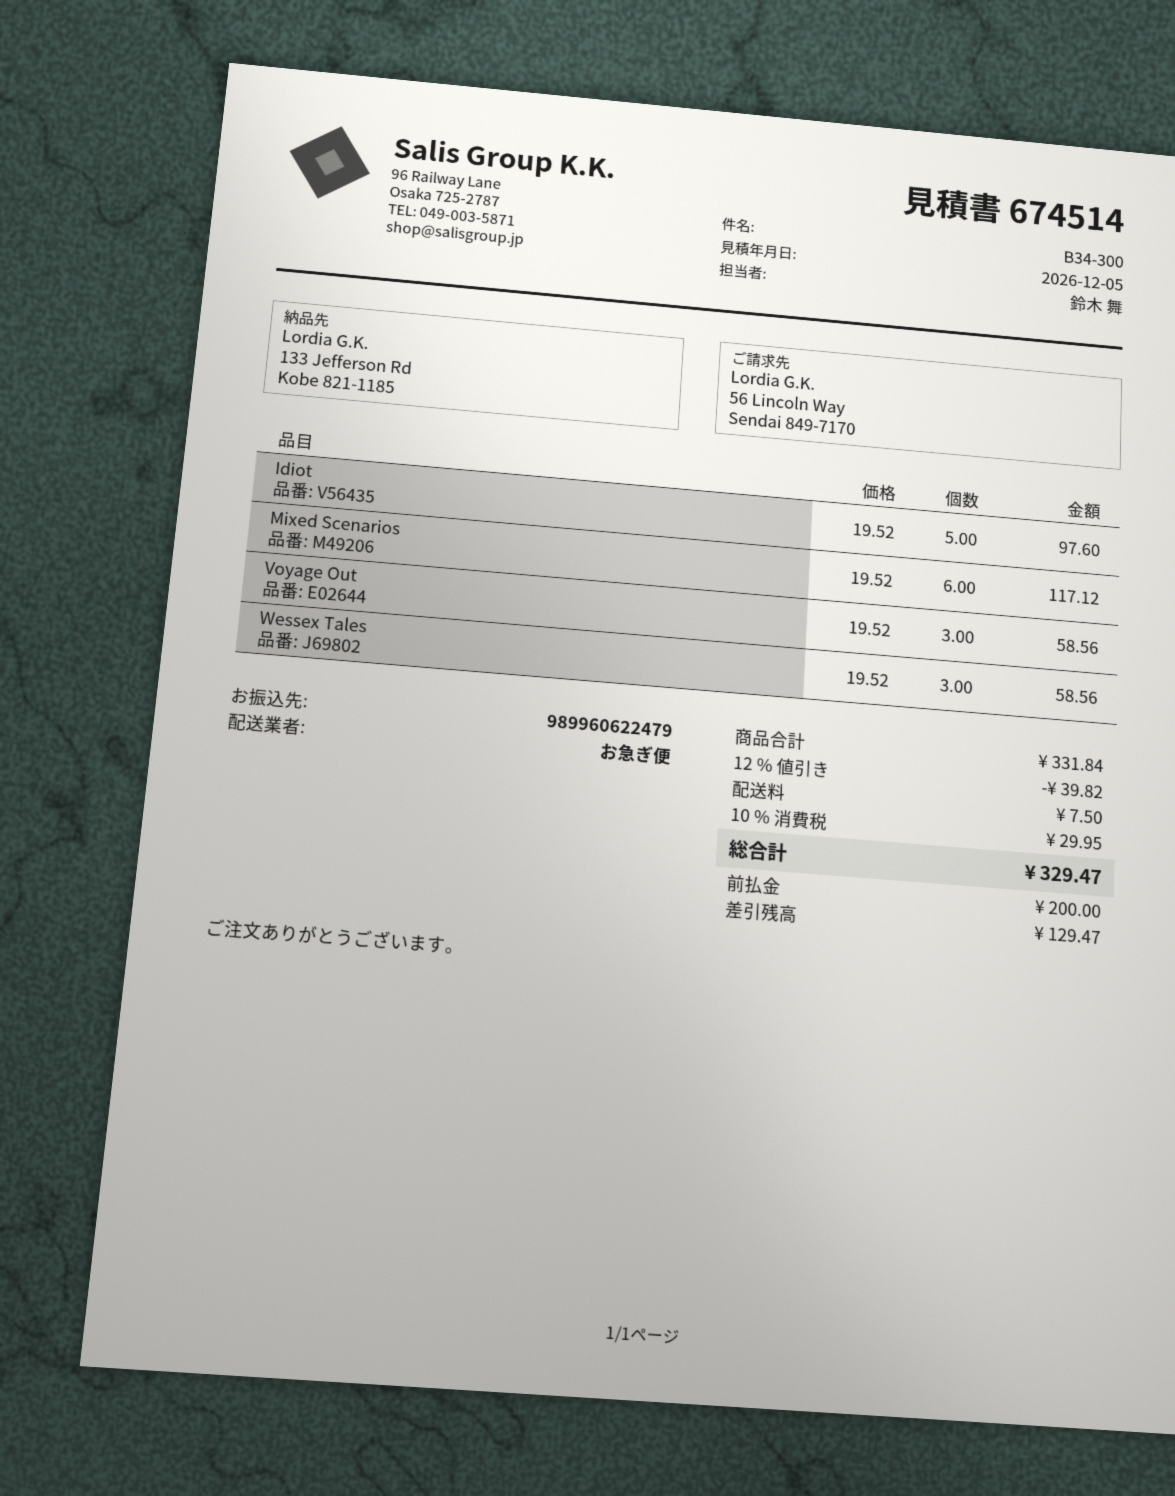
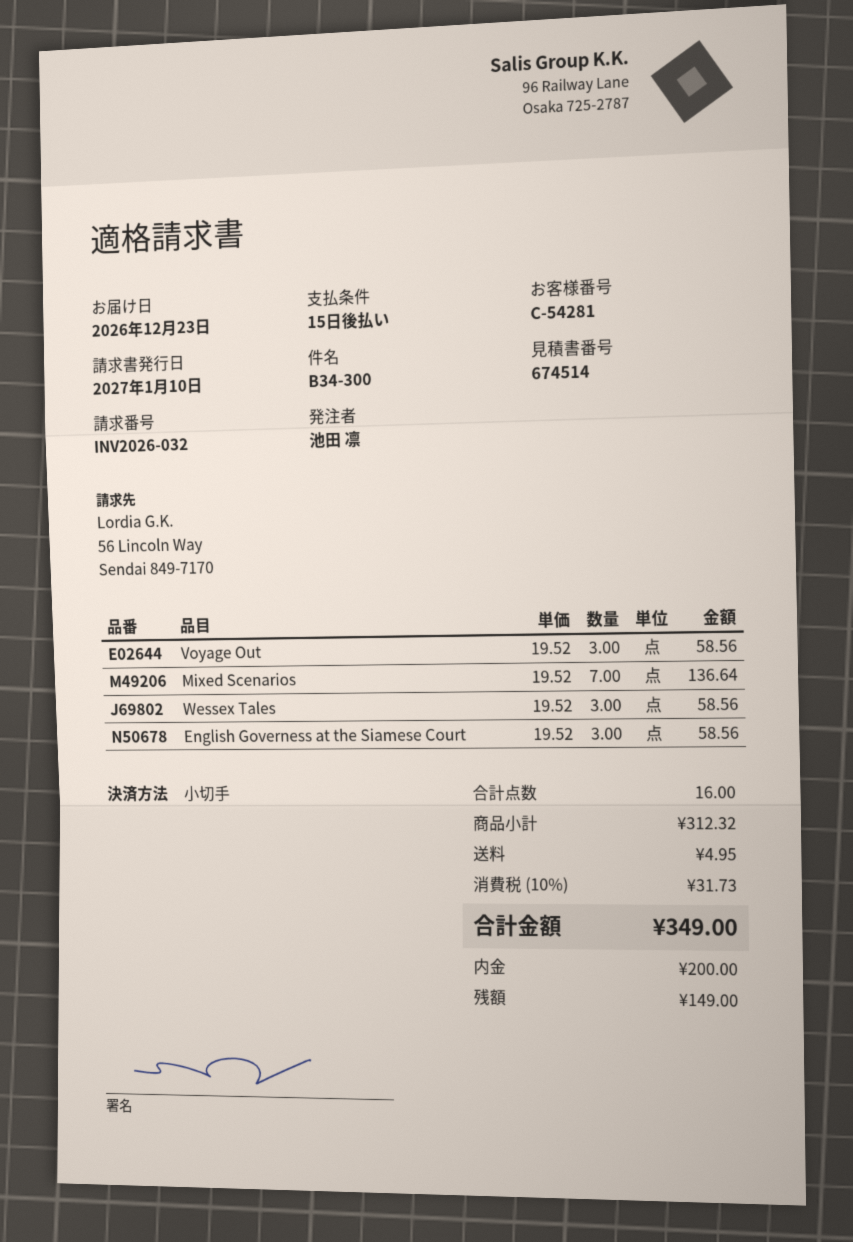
Idiot: 5 x 19.52 = 97.60 -> none
Mixed Scenarios: 6 x 19.52 = 117.12 -> 7 x 19.52 = 136.64
English Governess at the Siamese Court: none -> 3 x 19.52 = 58.56
subtotal: 331.84 -> 312.32
discount: 12% = 39.82 -> none
shipping: 7.50 -> 4.95
tax: 10% = 29.95 -> 10% = 31.73
total: 329.47 -> 349.00
balance: 129.47 -> 149.00

